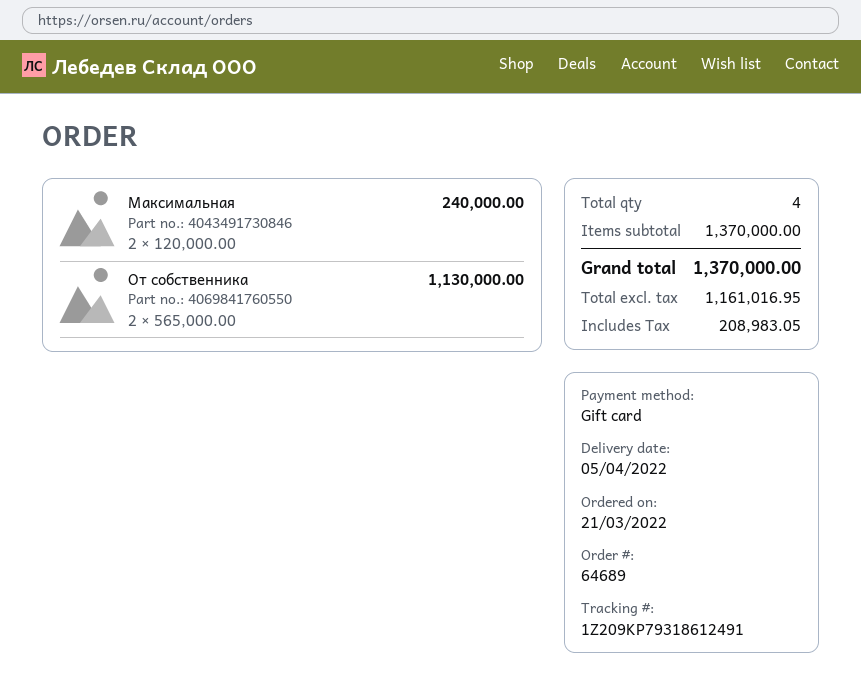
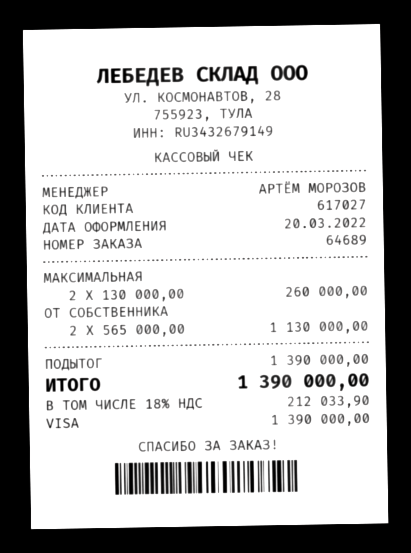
order date: 2022-03-21 -> 2022-03-20
payment method: gift card -> Visa
Максимальная: 2 x 120000.00 = 240000.00 -> 2 x 130000.00 = 260000.00
subtotal: 1370000.00 -> 1390000.00
tax: 208983.05 -> 212033.90
total: 1370000.00 -> 1390000.00

